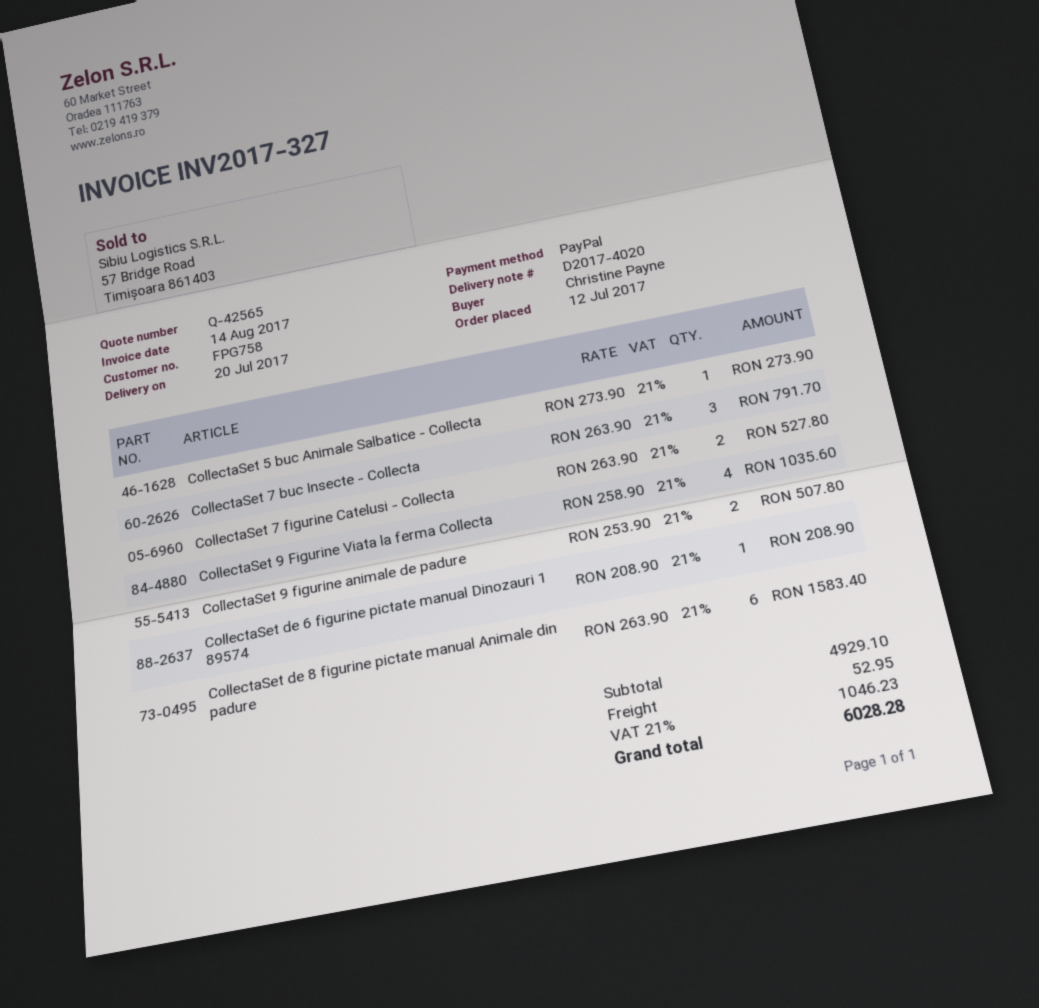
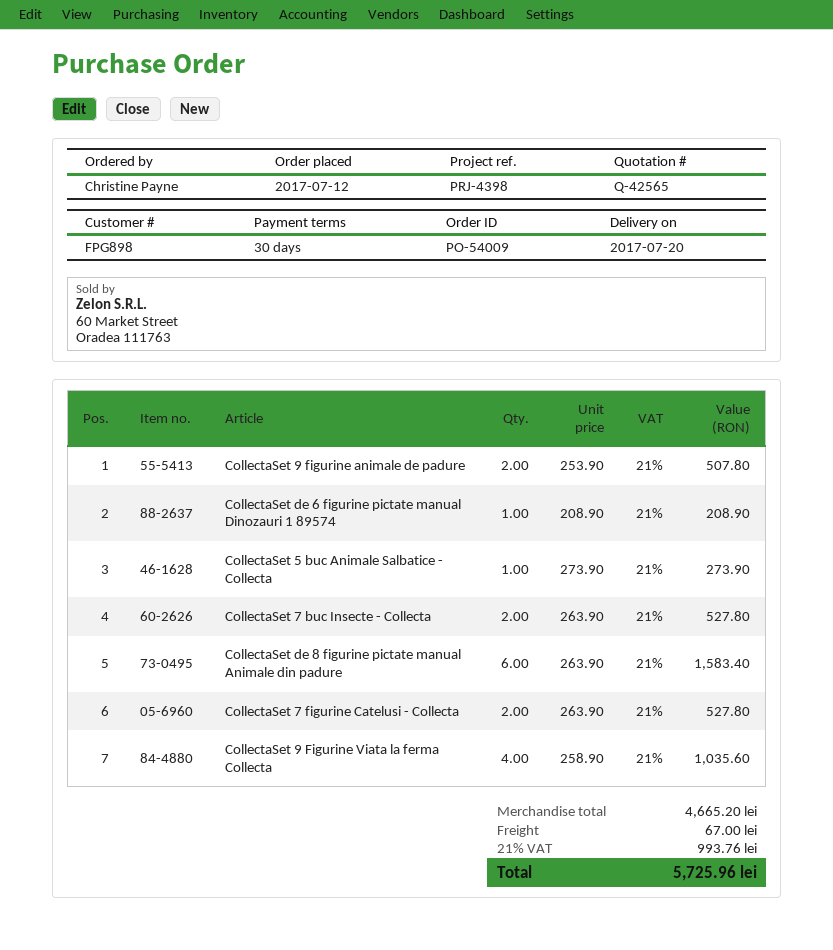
customer number: FPG758 -> FPG898
CollectaSet 7 buc Insecte - Collecta: 3 x 263.90 = 791.70 -> 2 x 263.90 = 527.80
subtotal: 4929.10 -> 4665.20
shipping: 52.95 -> 67.00
tax: 21% = 1046.23 -> 21% = 993.76
total: 6028.28 -> 5725.96

